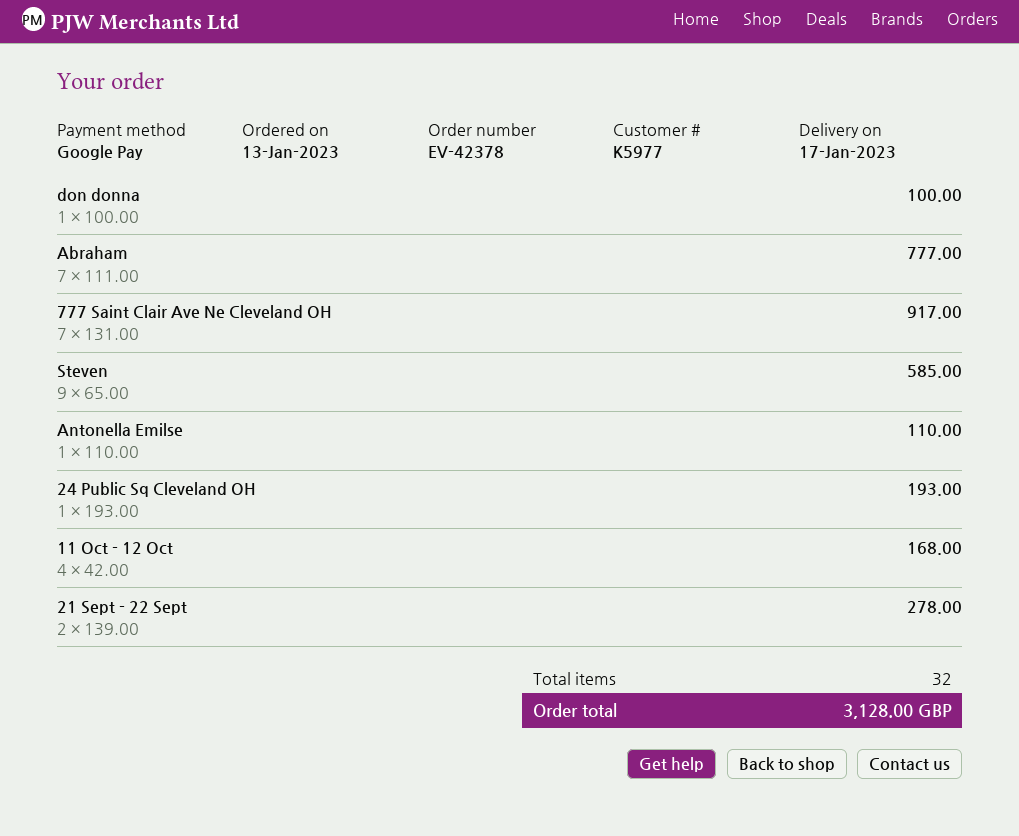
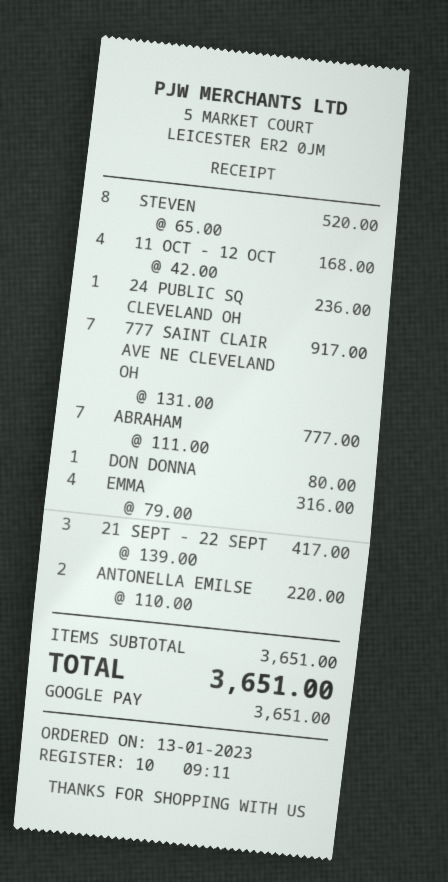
don donna: 1 x 100.00 = 100.00 -> 1 x 80.00 = 80.00
Steven: 9 x 65.00 = 585.00 -> 8 x 65.00 = 520.00
Antonella Emilse: 1 x 110.00 = 110.00 -> 2 x 110.00 = 220.00
24 Public Sq Cleveland OH: 1 x 193.00 = 193.00 -> 1 x 236.00 = 236.00
21 Sept - 22 Sept: 2 x 139.00 = 278.00 -> 3 x 139.00 = 417.00
EMMA: none -> 4 x 79.00 = 316.00
total: 3128.00 -> 3651.00

